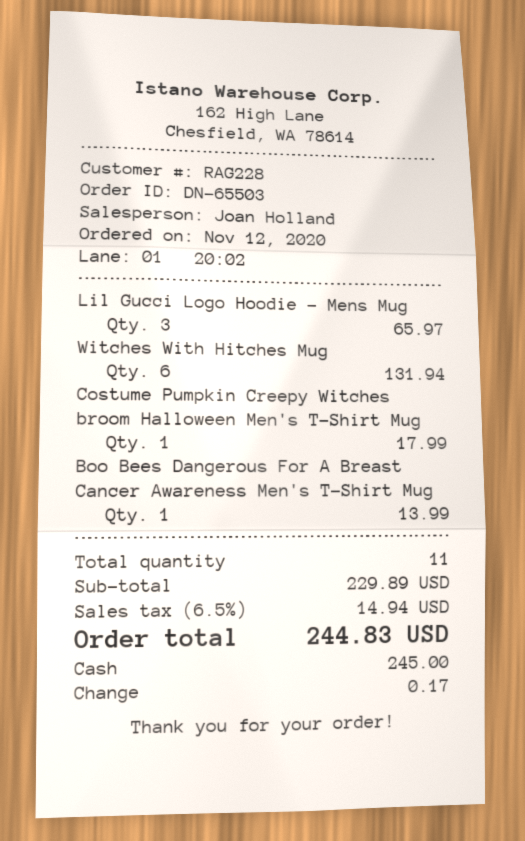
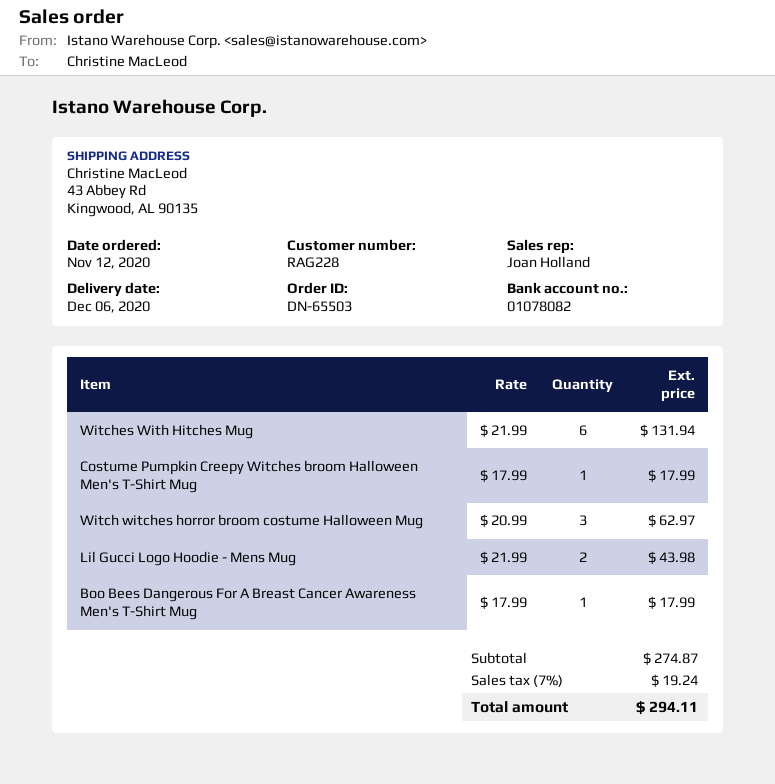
Lil Gucci Logo Hoodie - Mens Mug: 3 for 65.97 -> 2 for 43.98
Boo Bees Dangerous For A Breast Cancer Awareness Men's T-Shirt Mug: 1 for 13.99 -> 1 for 17.99
Witch witches horror broom costume Halloween Mug: none -> 3 for 62.97
subtotal: 229.89 -> 274.87
tax: 6.5% = 14.94 -> 7% = 19.24
total: 244.83 -> 294.11

